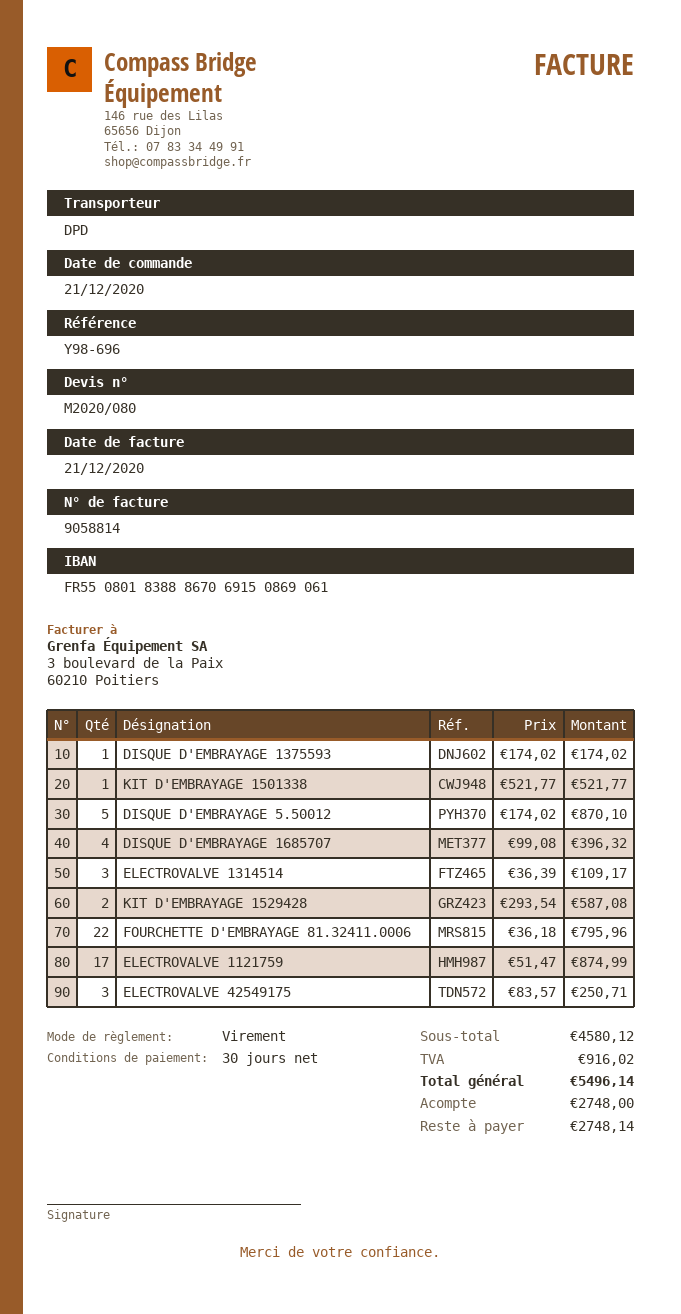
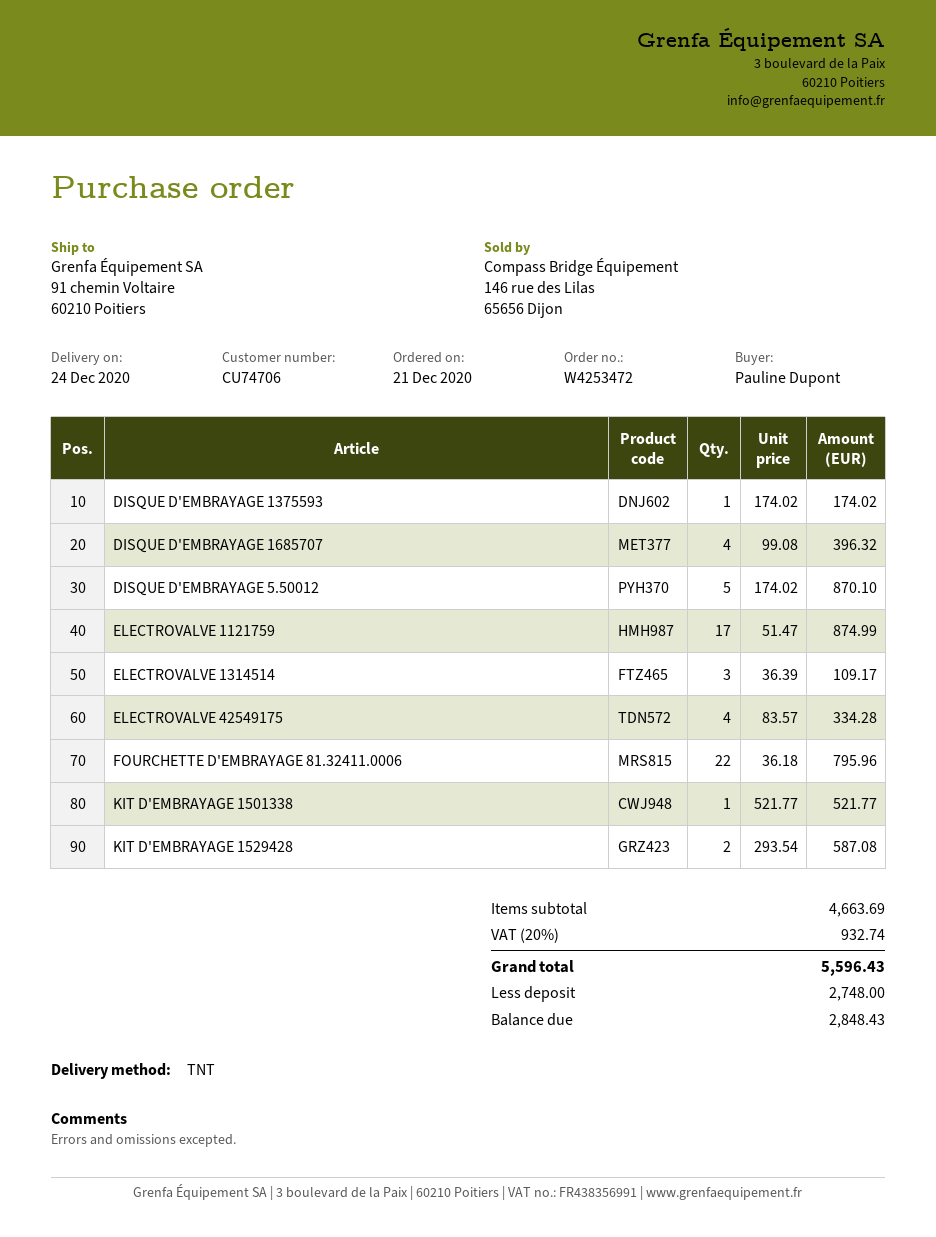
shipping method: DPD -> TNT
ELECTROVALVE 42549175: 3 x 83.57 = 250.71 -> 4 x 83.57 = 334.28
subtotal: 4580.12 -> 4663.69
tax: 916.02 -> 932.74
total: 5496.14 -> 5596.43
balance: 2748.14 -> 2848.43

